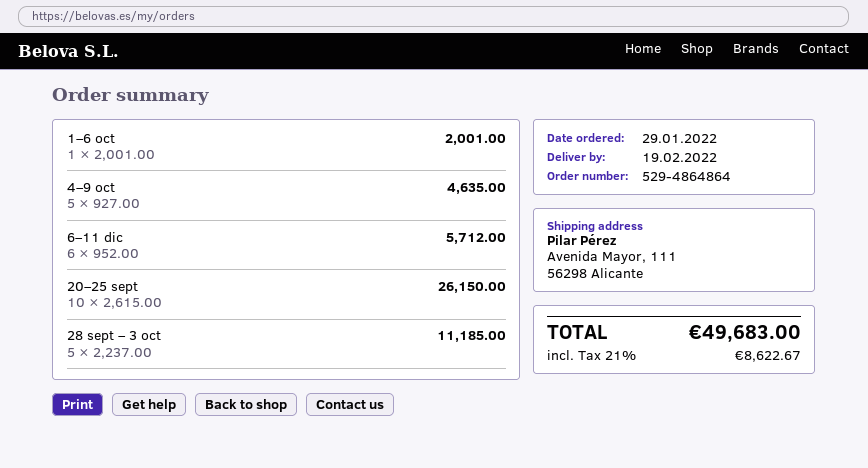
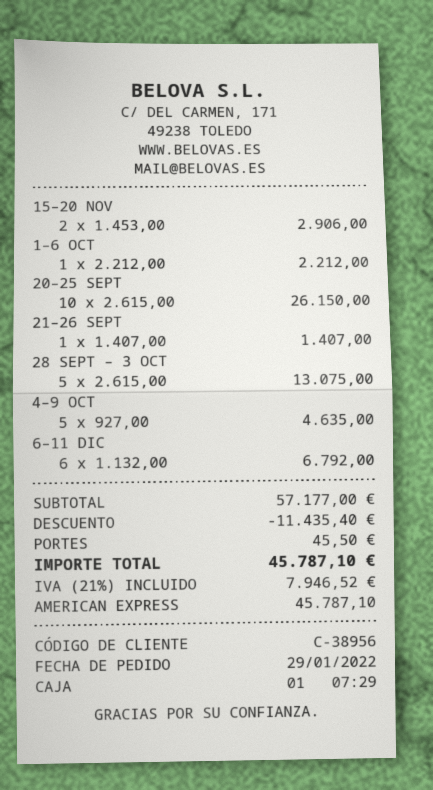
1–6 oct: 1 x 2001.00 = 2001.00 -> 1 x 2212.00 = 2212.00
6–11 dic: 6 x 952.00 = 5712.00 -> 6 x 1132.00 = 6792.00
28 sept – 3 oct: 5 x 2237.00 = 11185.00 -> 5 x 2615.00 = 13075.00
15–20 NOV: none -> 2 x 1453.00 = 2906.00
21–26 SEPT: none -> 1 x 1407.00 = 1407.00
discount: none -> 11435.40
shipping: none -> 45.50
tax: 21% = 8622.67 -> 21% = 7946.52
total: 49683.00 -> 45787.10

